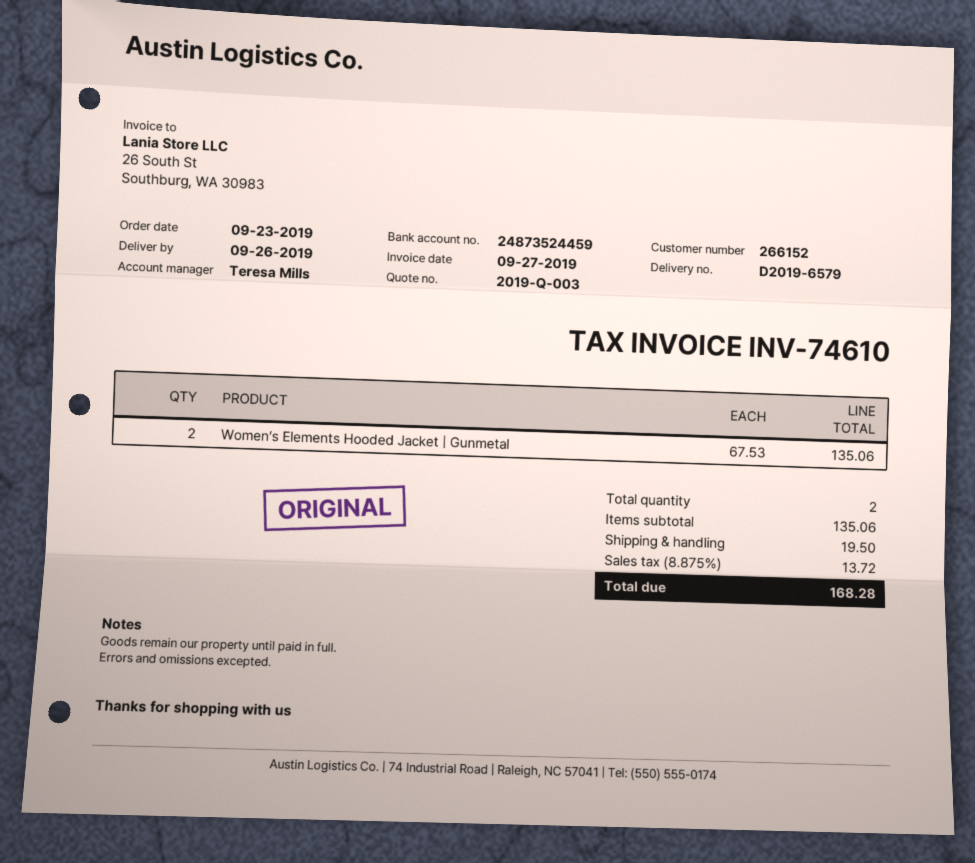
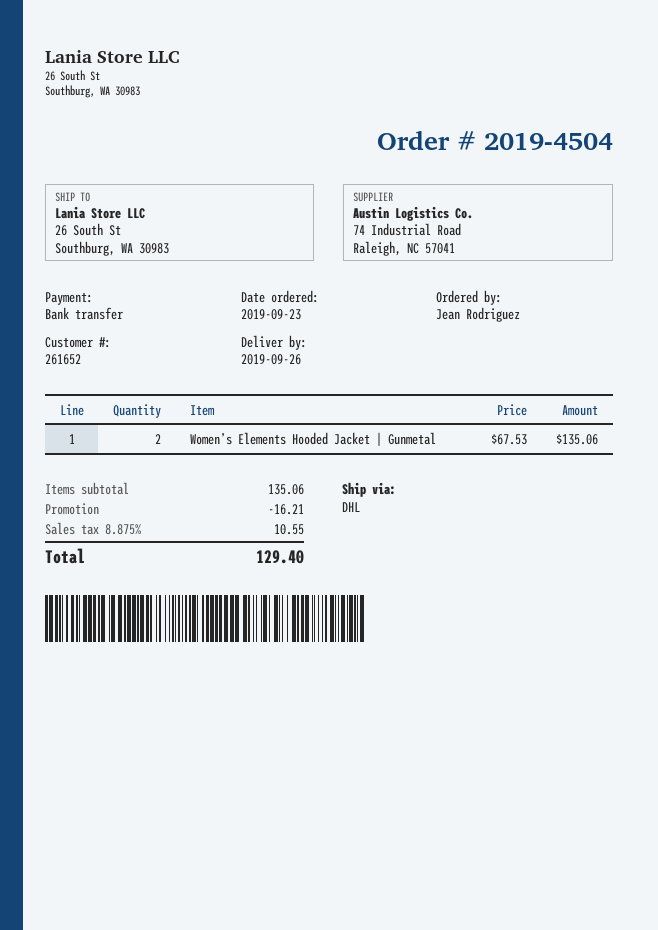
customer number: 266152 -> 261652
discount: none -> 16.21
shipping: 19.50 -> none
tax: 8.875% = 13.72 -> 8.875% = 10.55
total: 168.28 -> 129.40

